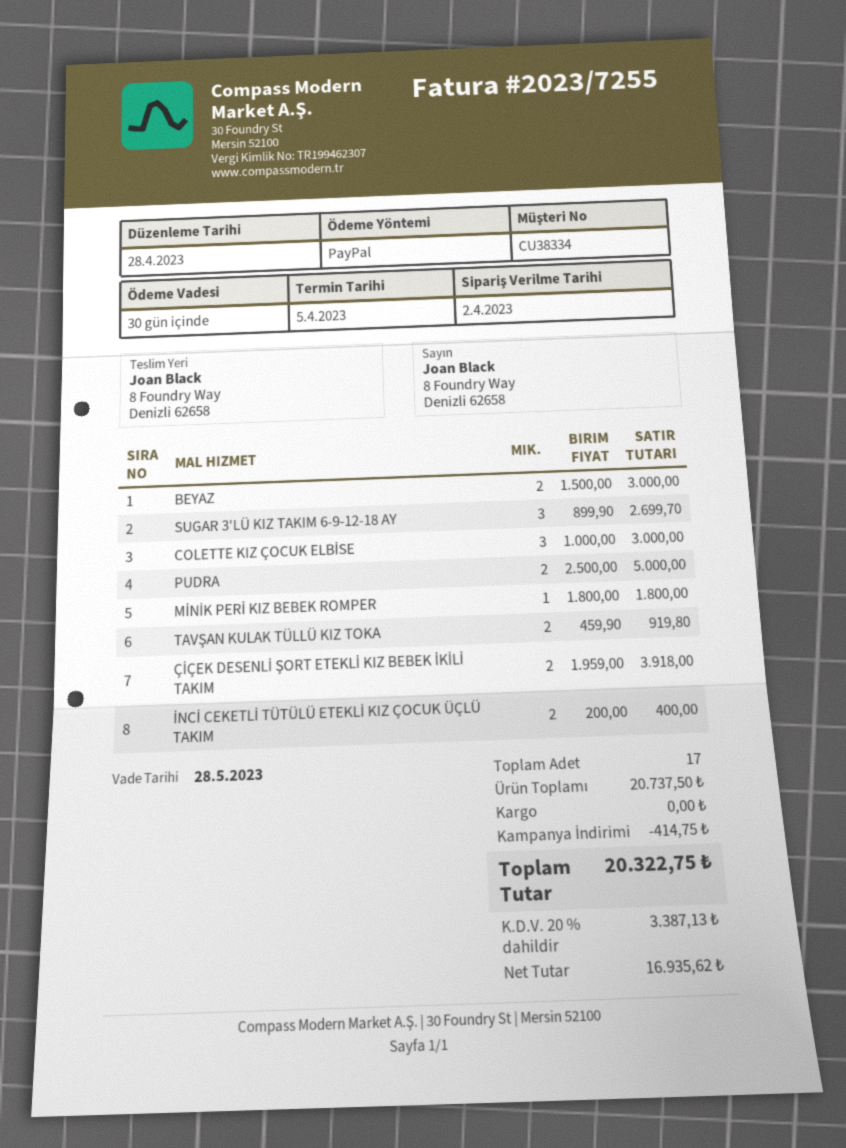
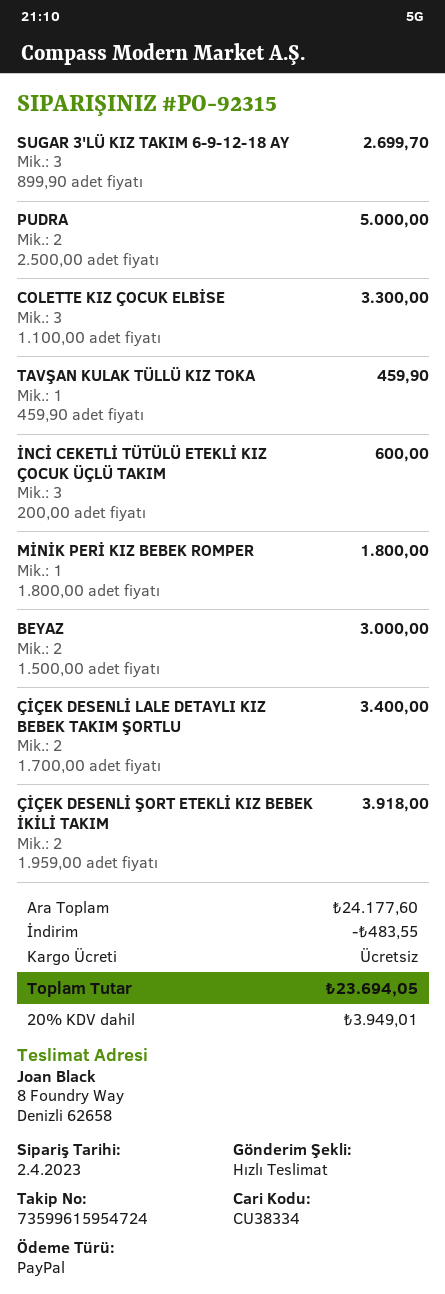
COLETTE KIZ ÇOCUK ELBİSE: 3 x 1000.00 = 3000.00 -> 3 x 1100.00 = 3300.00
TAVŞAN KULAK TÜLLÜ KIZ TOKA: 2 x 459.90 = 919.80 -> 1 x 459.90 = 459.90
İNCİ CEKETLİ TÜTÜLÜ ETEKLİ KIZ ÇOCUK ÜÇLÜ TAKIM: 2 x 200.00 = 400.00 -> 3 x 200.00 = 600.00
ÇİÇEK DESENLİ LALE DETAYLI KIZ BEBEK TAKIM ŞORTLU: none -> 2 x 1700.00 = 3400.00
subtotal: 20737.50 -> 24177.60
discount: 414.75 -> 483.55
tax: 20% = 3387.13 -> 20% = 3949.01
total: 20322.75 -> 23694.05

